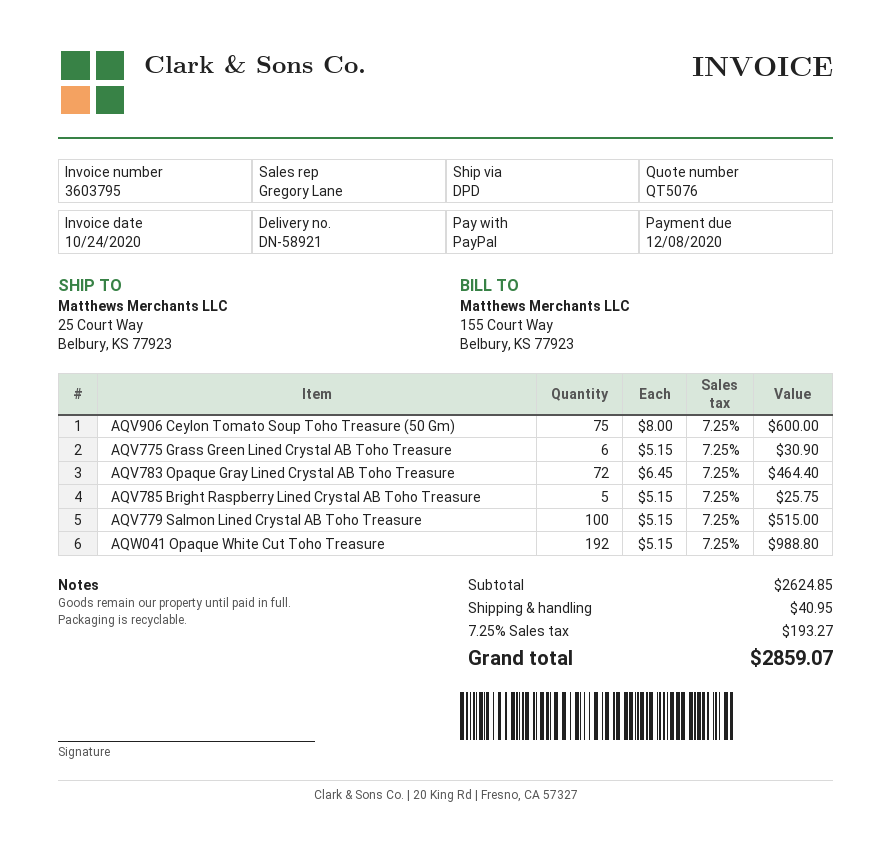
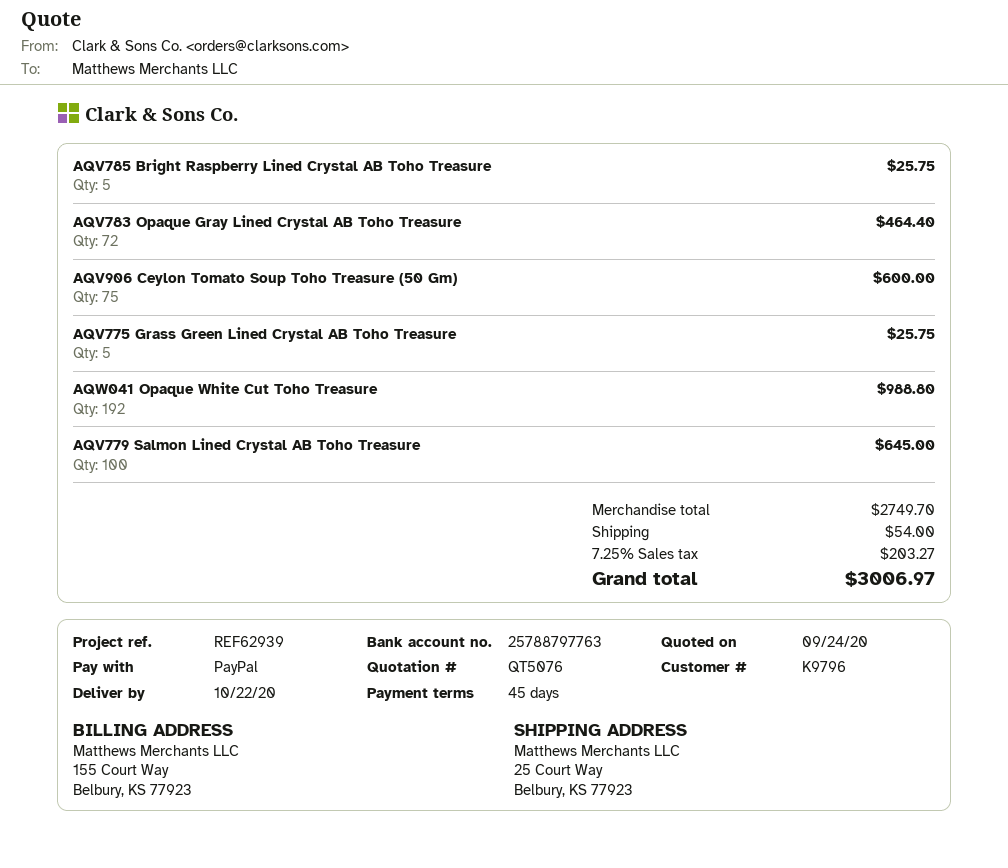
AQV775 Grass Green Lined Crystal AB Toho Treasure: 6 for 30.90 -> 5 for 25.75
AQV779 Salmon Lined Crystal AB Toho Treasure: 100 for 515.00 -> 100 for 645.00
subtotal: 2624.85 -> 2749.70
shipping: 40.95 -> 54.00
tax: 7.25% = 193.27 -> 7.25% = 203.27
total: 2859.07 -> 3006.97

